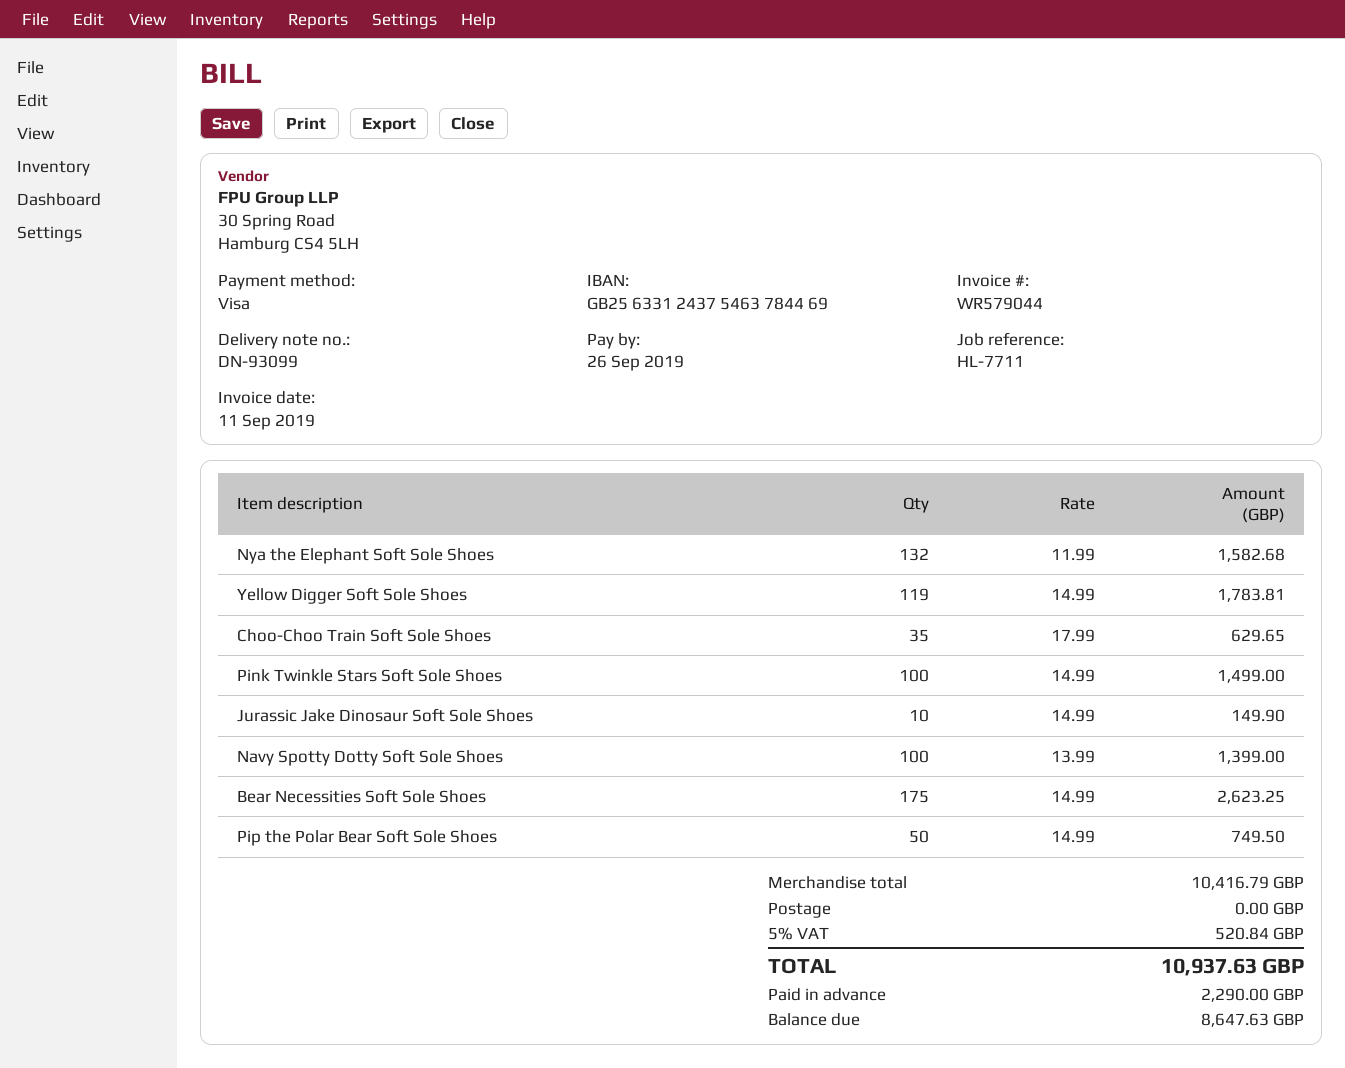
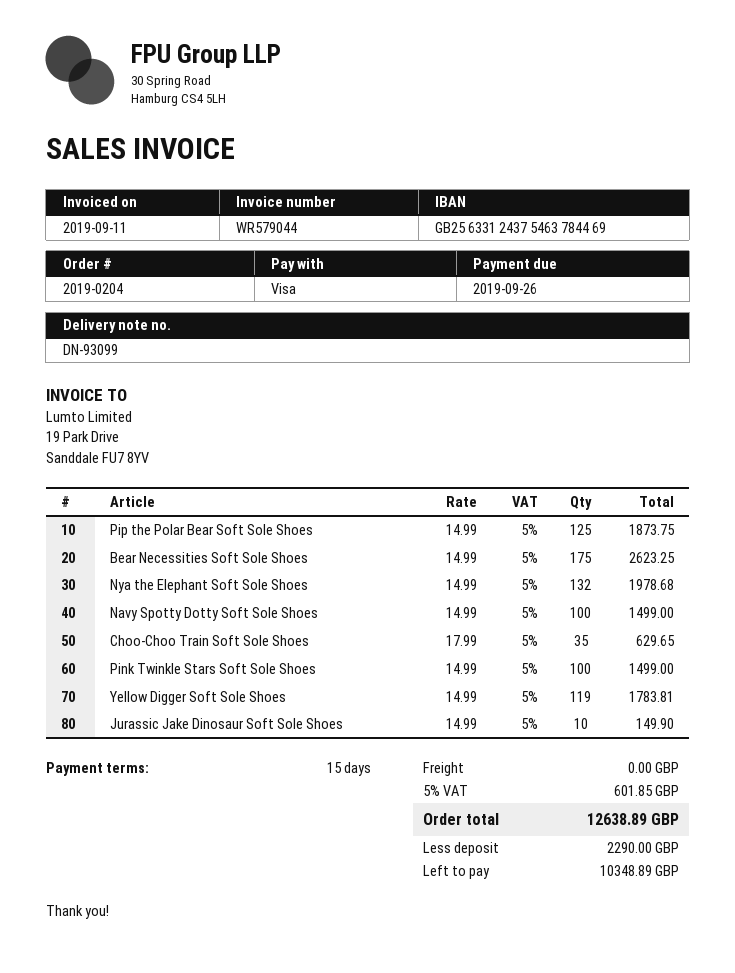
Nya the Elephant Soft Sole Shoes: 132 x 11.99 = 1582.68 -> 132 x 14.99 = 1978.68
Navy Spotty Dotty Soft Sole Shoes: 100 x 13.99 = 1399.00 -> 100 x 14.99 = 1499.00
Pip the Polar Bear Soft Sole Shoes: 50 x 14.99 = 749.50 -> 125 x 14.99 = 1873.75
tax: 5% = 520.84 -> 5% = 601.85
total: 10937.63 -> 12638.89
balance: 8647.63 -> 10348.89

